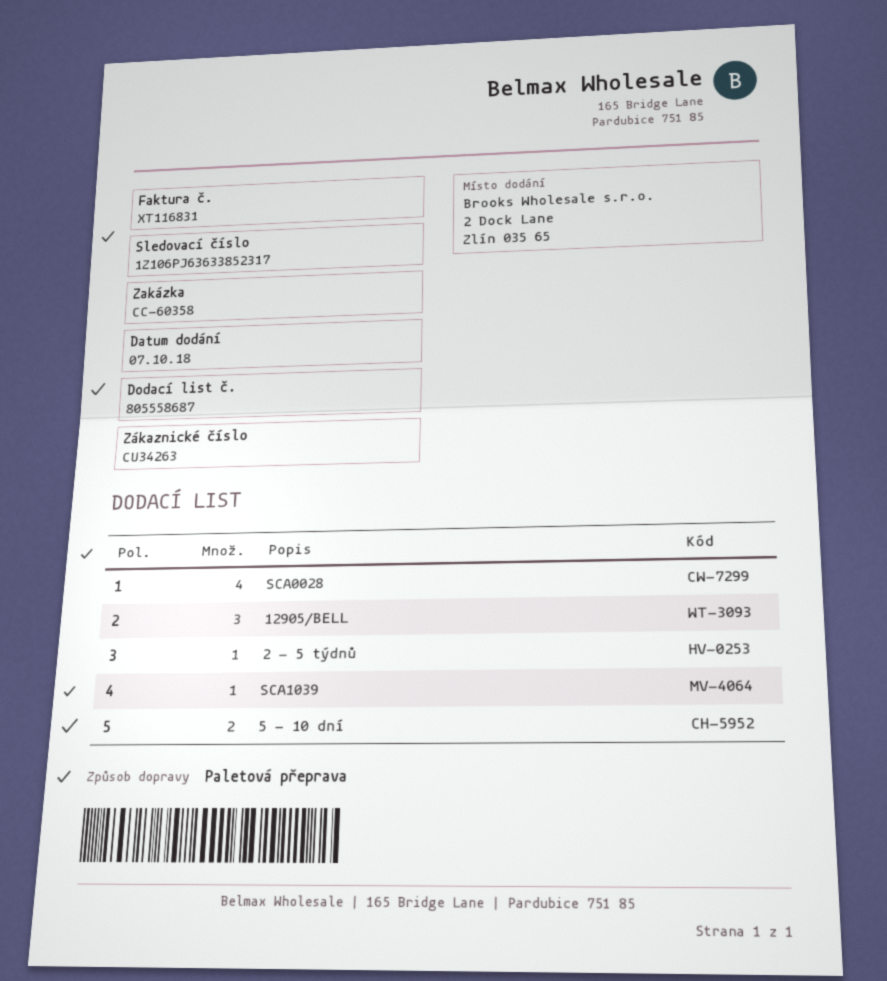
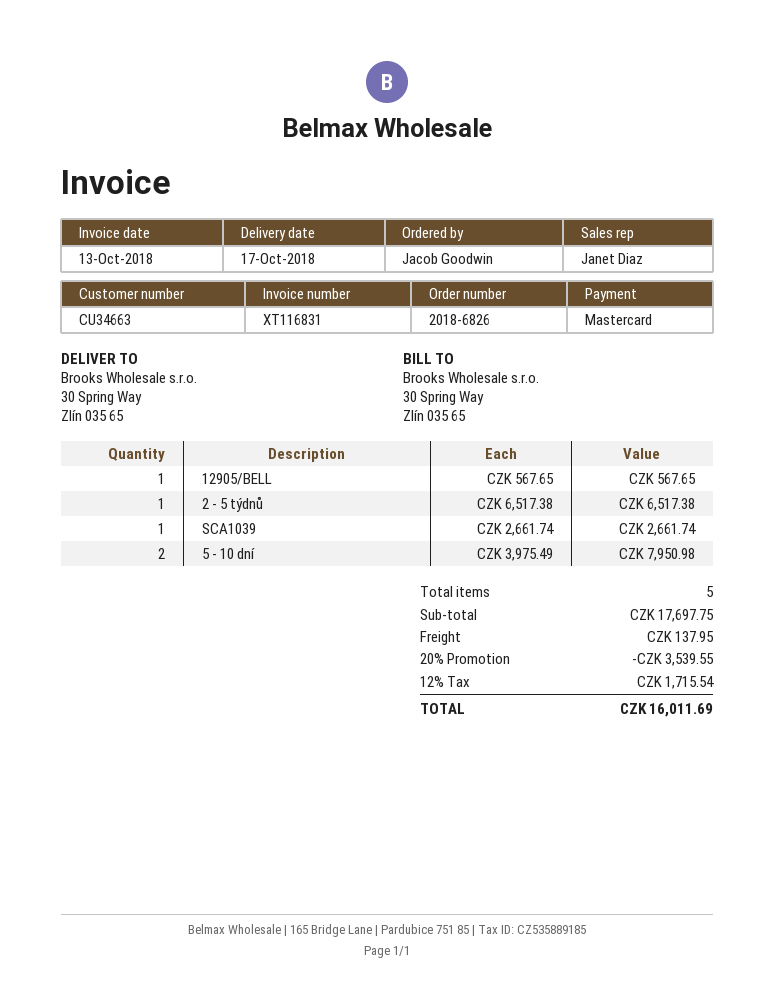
delivery date: 2018-10-07 -> 2018-10-17
customer number: CU34263 -> CU34663
ship to: 2 Dock Lane, Zlín 035 65 -> 30 Spring Way, Zlín 035 65
SCA0028: 4 -> none
12905/BELL: 3 -> 1

